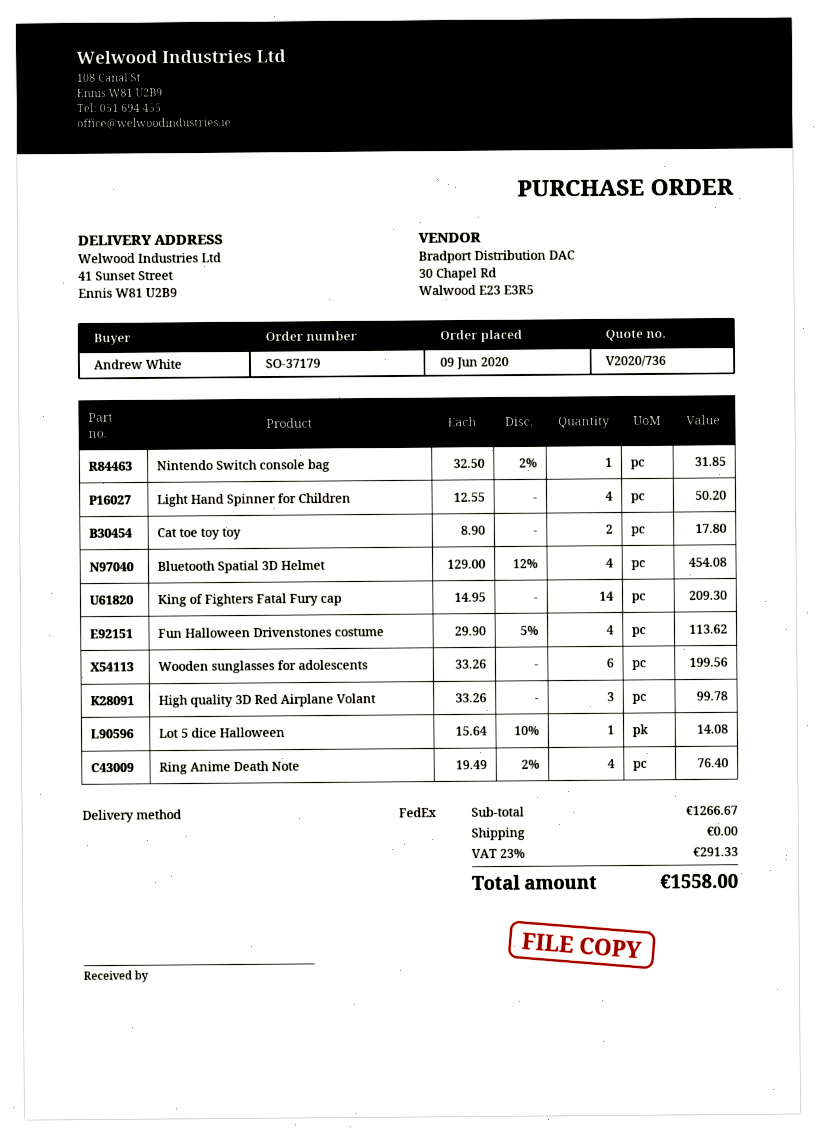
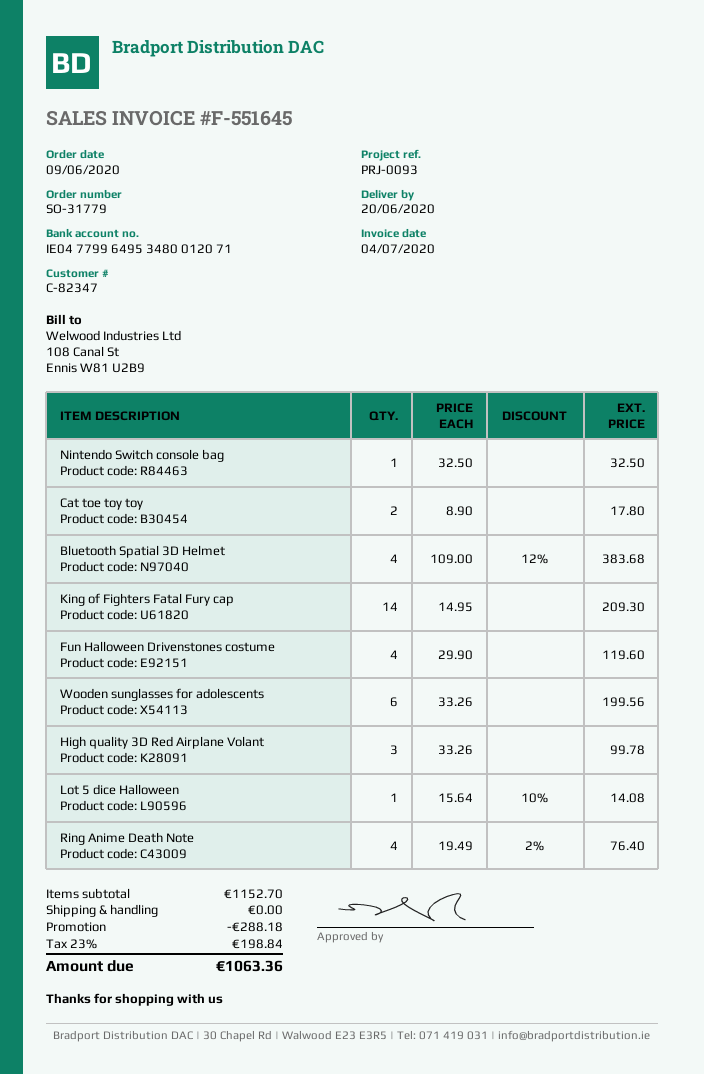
order number: SO-37179 -> SO-31779
Nintendo Switch console bag: 1 x 32.50 - 2% = 31.85 -> 1 x 32.50 = 32.50
Light Hand Spinner for Children: 4 x 12.55 = 50.20 -> none
Bluetooth Spatial 3D Helmet: 4 x 129.00 - 12% = 454.08 -> 4 x 109.00 - 12% = 383.68
Fun Halloween Drivenstones costume: 4 x 29.90 - 5% = 113.62 -> 4 x 29.90 = 119.60
subtotal: 1266.67 -> 1152.70
discount: none -> 288.18
tax: 23% = 291.33 -> 23% = 198.84
total: 1558.00 -> 1063.36

